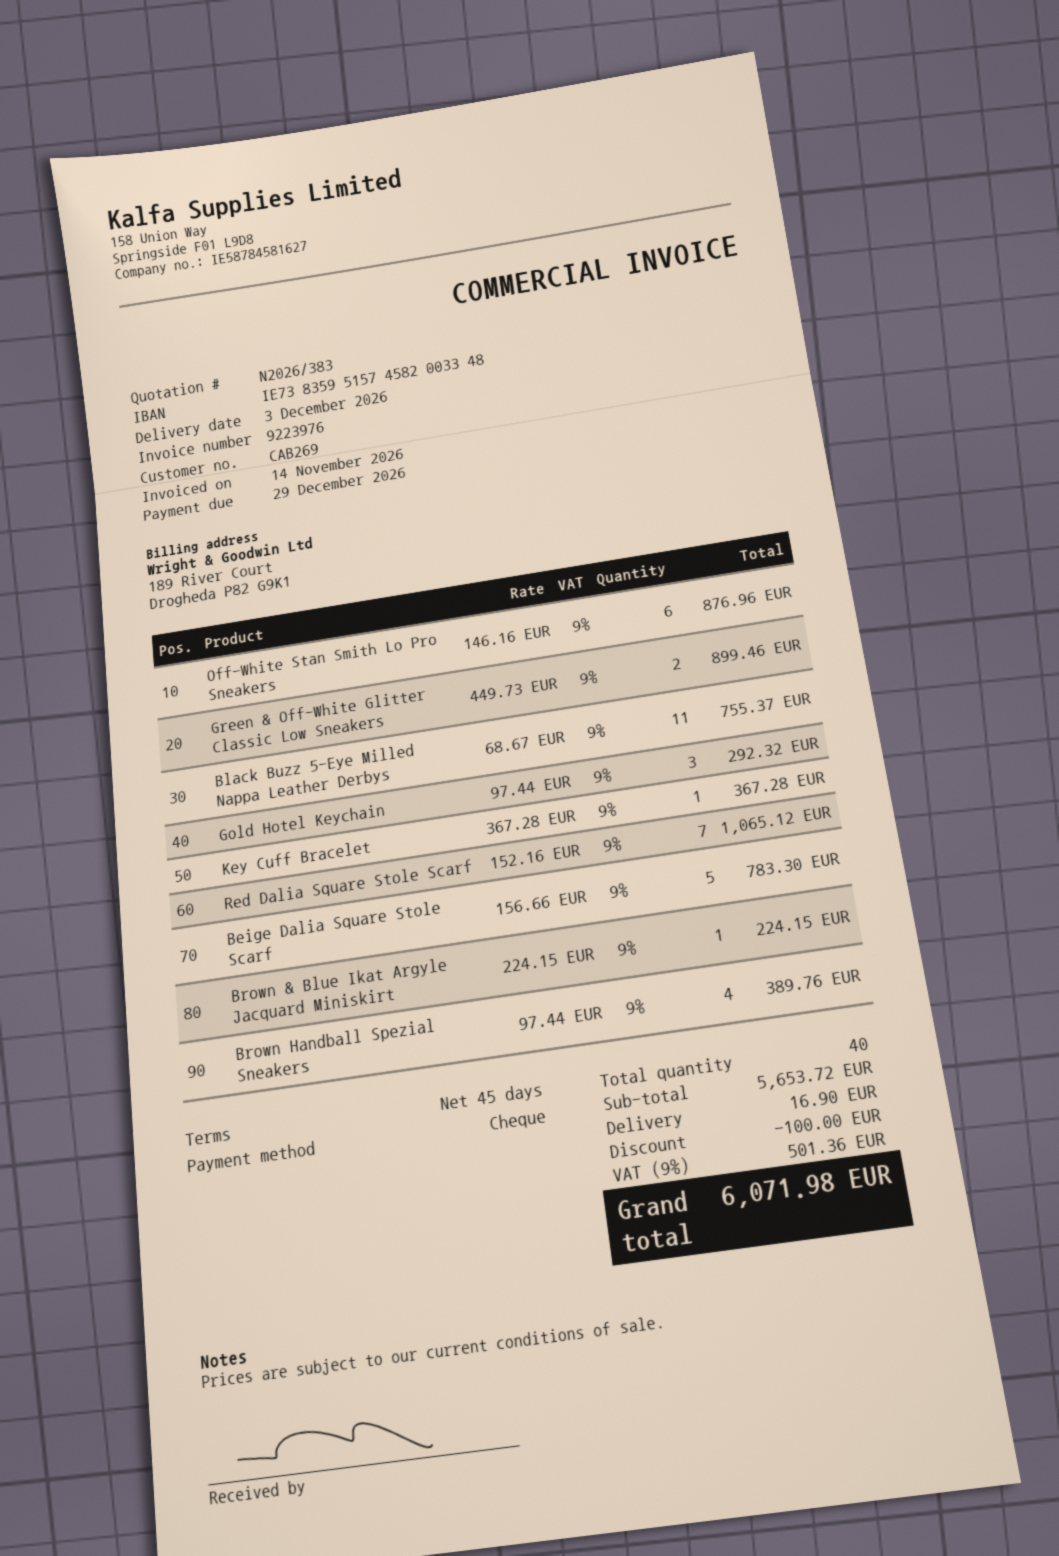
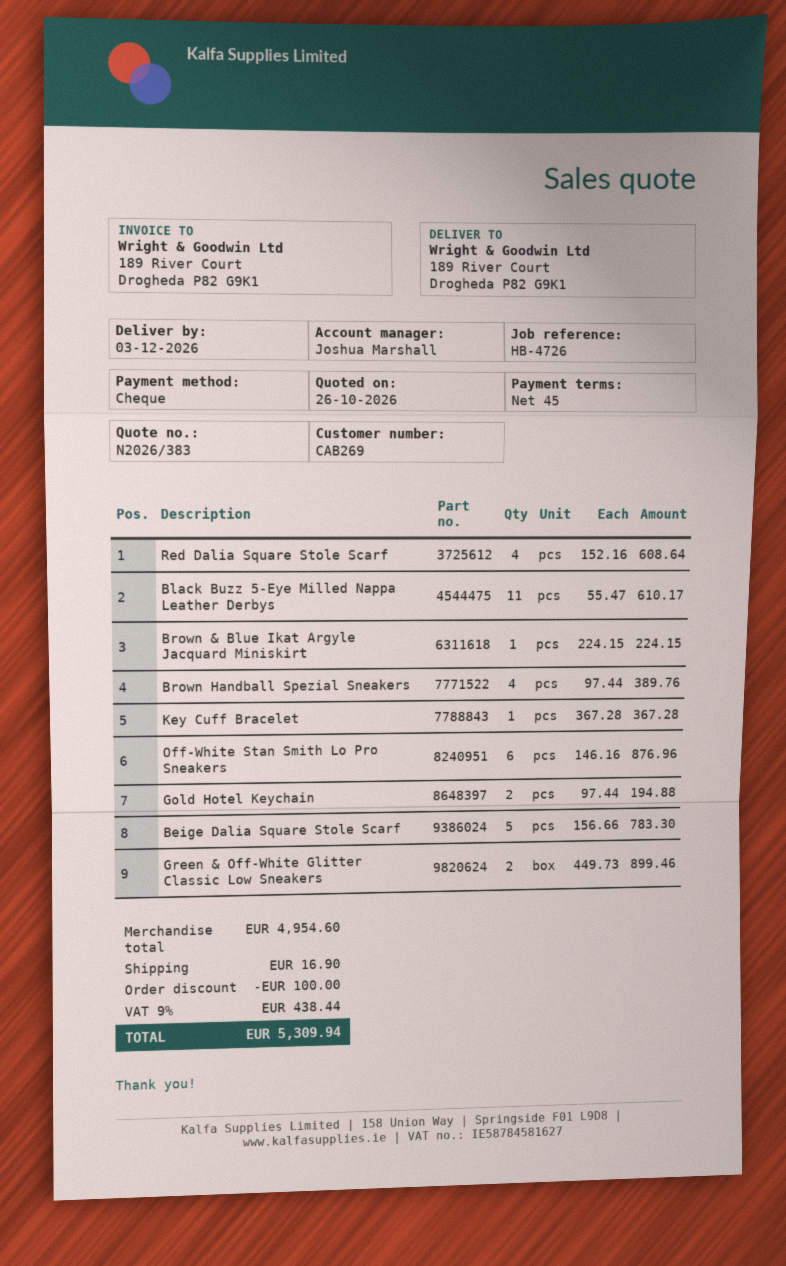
Black Buzz 5-Eye Milled Nappa Leather Derbys: 11 x 68.67 = 755.37 -> 11 x 55.47 = 610.17
Gold Hotel Keychain: 3 x 97.44 = 292.32 -> 2 x 97.44 = 194.88
Red Dalia Square Stole Scarf: 7 x 152.16 = 1065.12 -> 4 x 152.16 = 608.64
subtotal: 5653.72 -> 4954.60
tax: 9% = 501.36 -> 9% = 438.44
total: 6071.98 -> 5309.94

